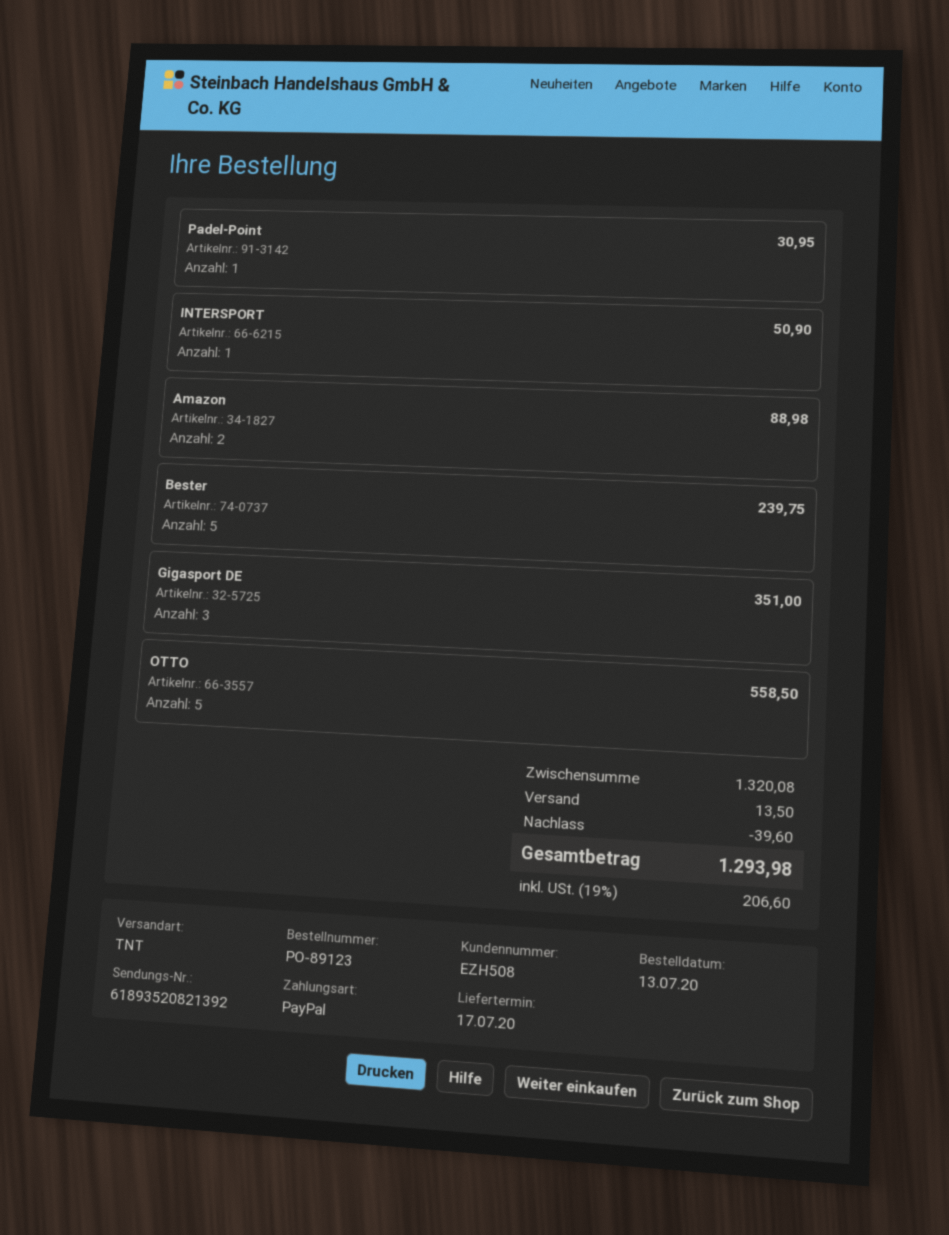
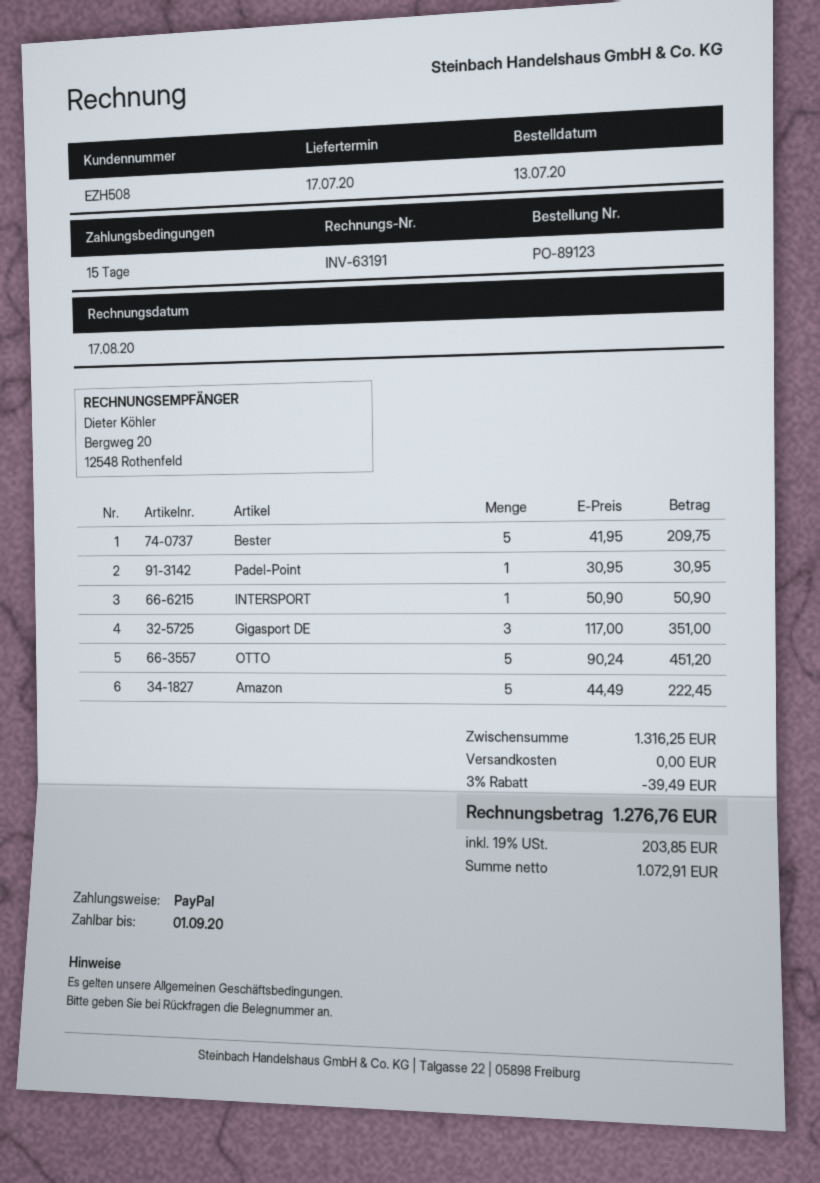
Amazon: 2 for 88.98 -> 5 for 222.45
Bester: 5 for 239.75 -> 5 for 209.75
OTTO: 5 for 558.50 -> 5 for 451.20
subtotal: 1320.08 -> 1316.25
discount: 39.60 -> 39.49
shipping: 13.50 -> 0.00
tax: 19% = 206.60 -> 19% = 203.85
total: 1293.98 -> 1276.76

